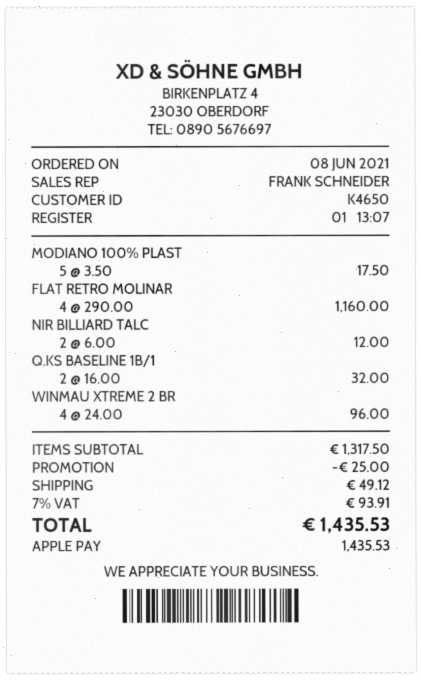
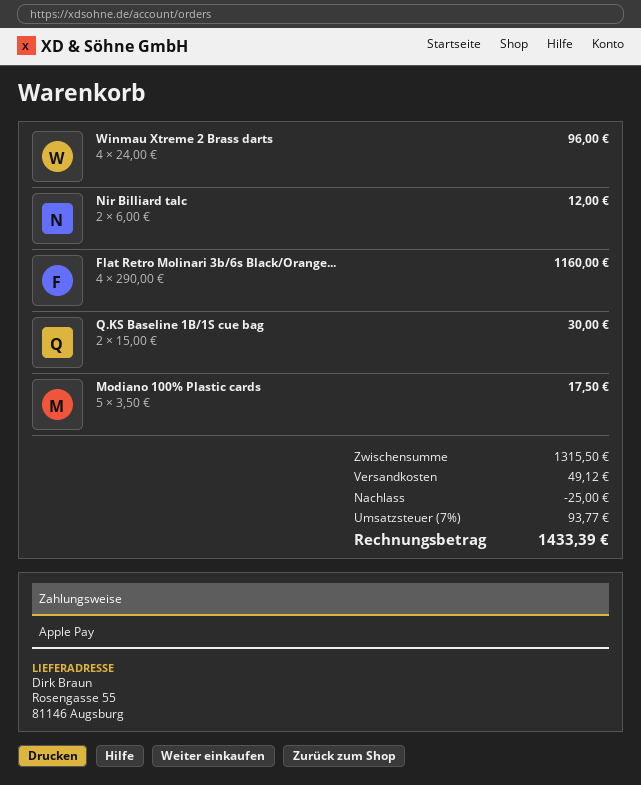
Q.KS BASELINE 1B/1: 2 x 16.00 = 32.00 -> 2 x 15.00 = 30.00
subtotal: 1317.50 -> 1315.50
tax: 7% = 93.91 -> 7% = 93.77
total: 1435.53 -> 1433.39

